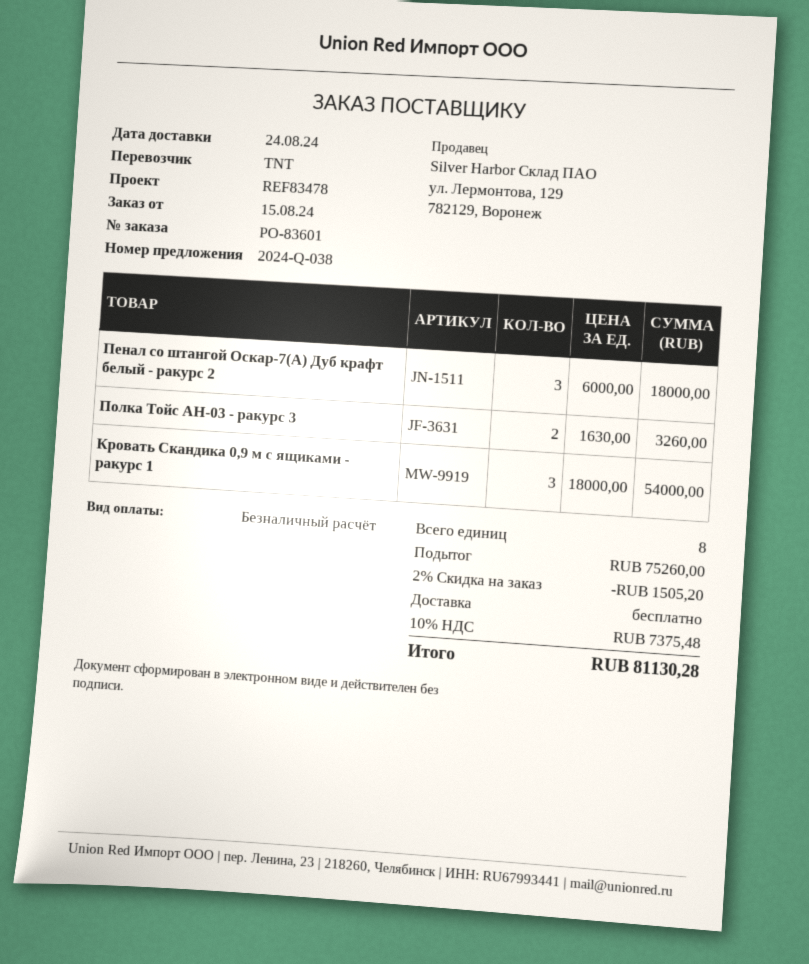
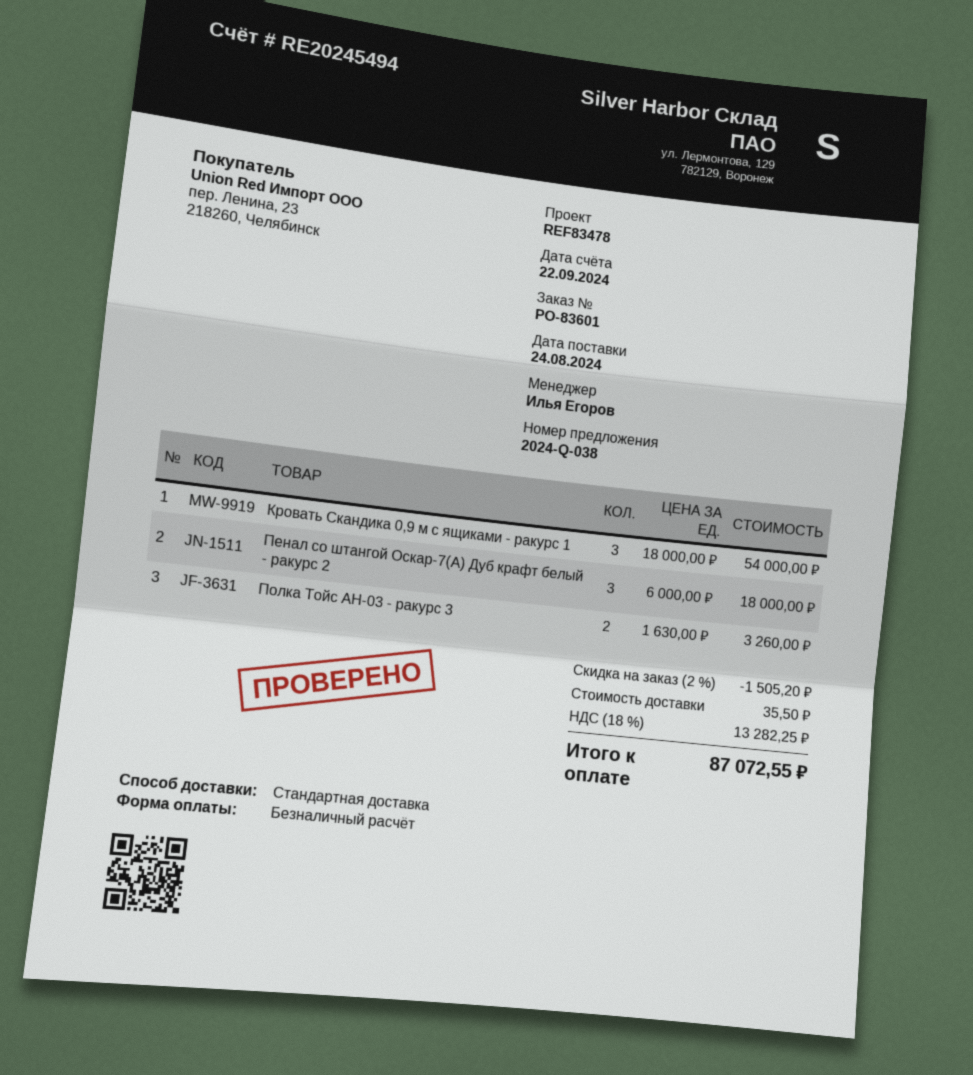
shipping method: TNT -> standard
shipping: 0.00 -> 35.50
tax: 10% = 7375.48 -> 18% = 13282.25
total: 81130.28 -> 87072.55

